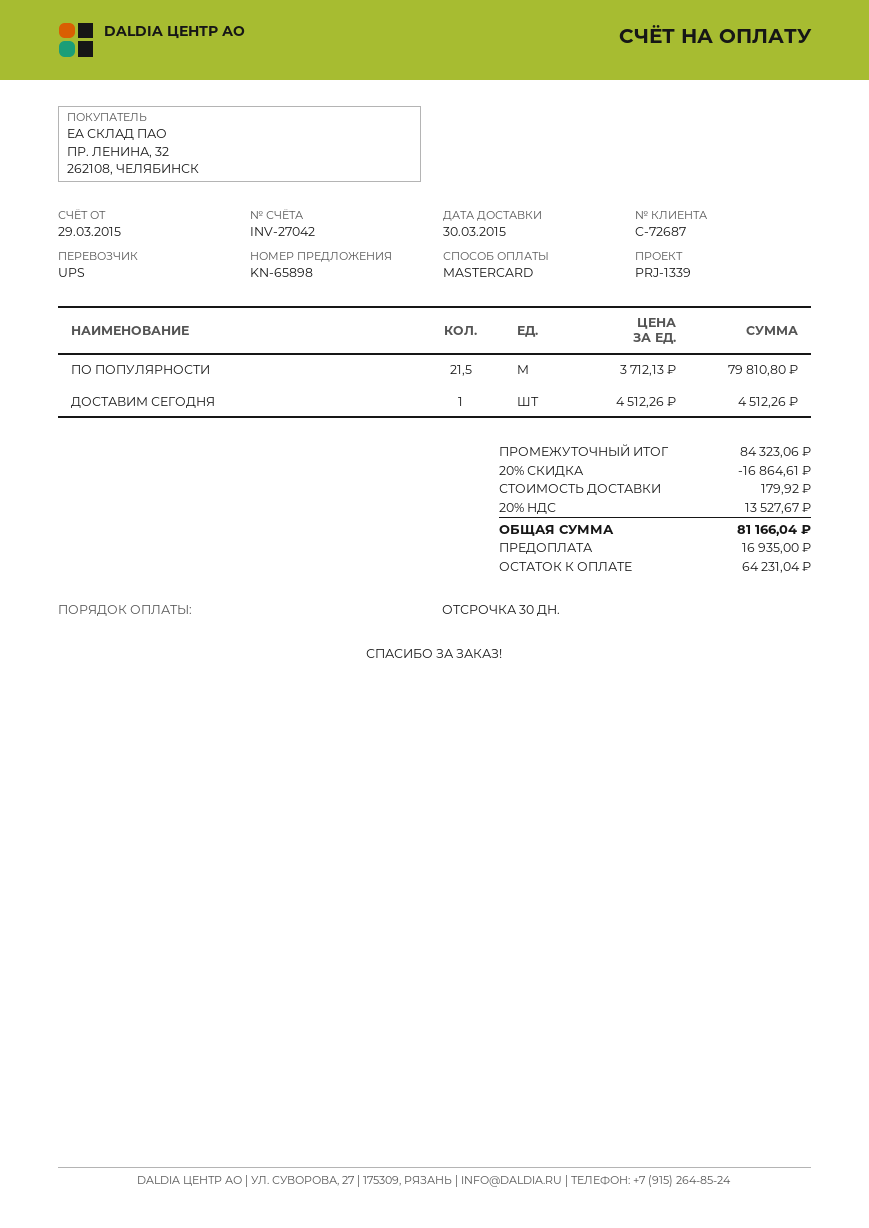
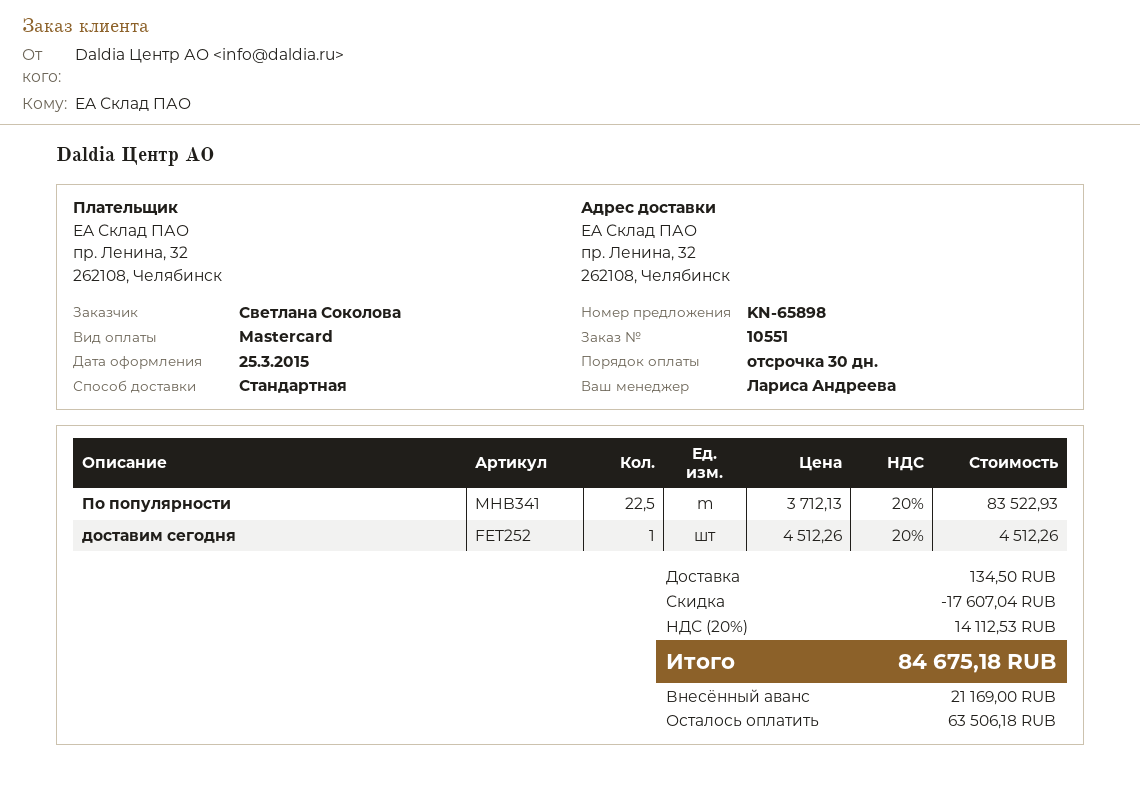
shipping method: UPS -> standard
ПО ПОПУЛЯРНОСТИ: 21.5 x 3712.13 = 79810.80 -> 22.5 x 3712.13 = 83522.93
discount: 16864.61 -> 17607.04
shipping: 179.92 -> 134.50
tax: 20% = 13527.67 -> 20% = 14112.53
total: 81166.04 -> 84675.18
deposit: 16935.00 -> 21169.00
balance: 64231.04 -> 63506.18

